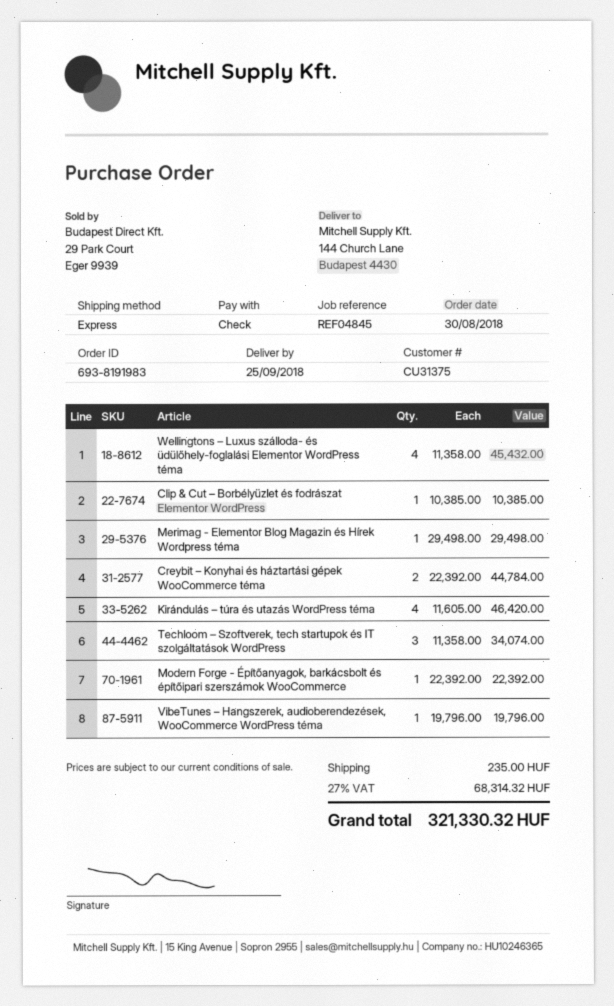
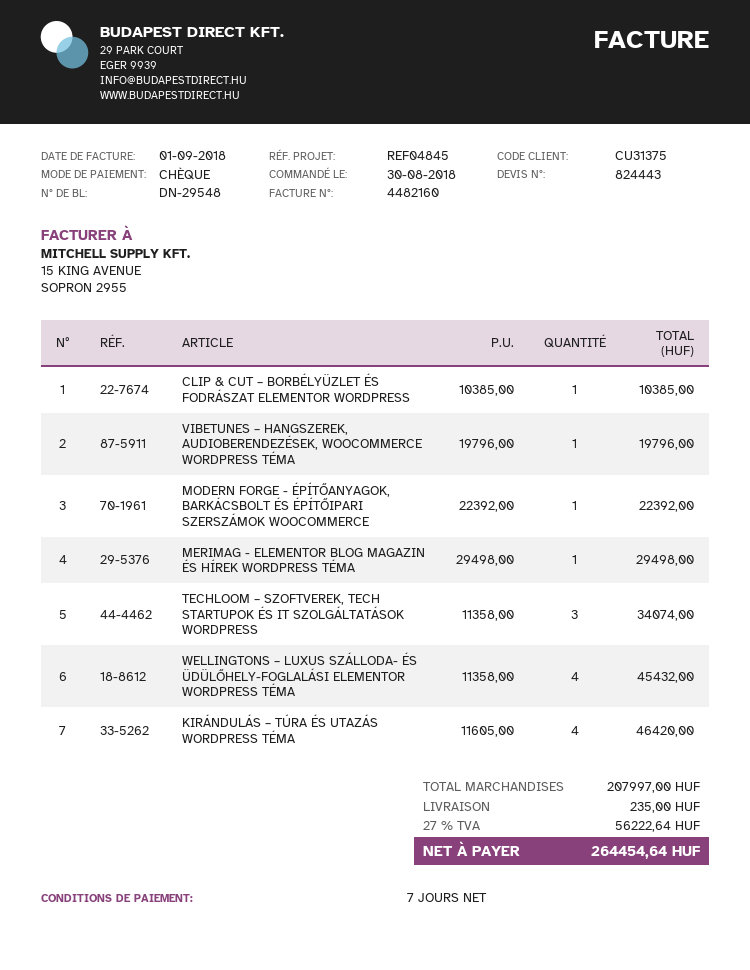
Creybit – Konyhai és háztartási gépek WooCommerce téma: 2 x 22392.00 = 44784.00 -> none
tax: 27% = 68314.32 -> 27% = 56222.64
total: 321330.32 -> 264454.64

